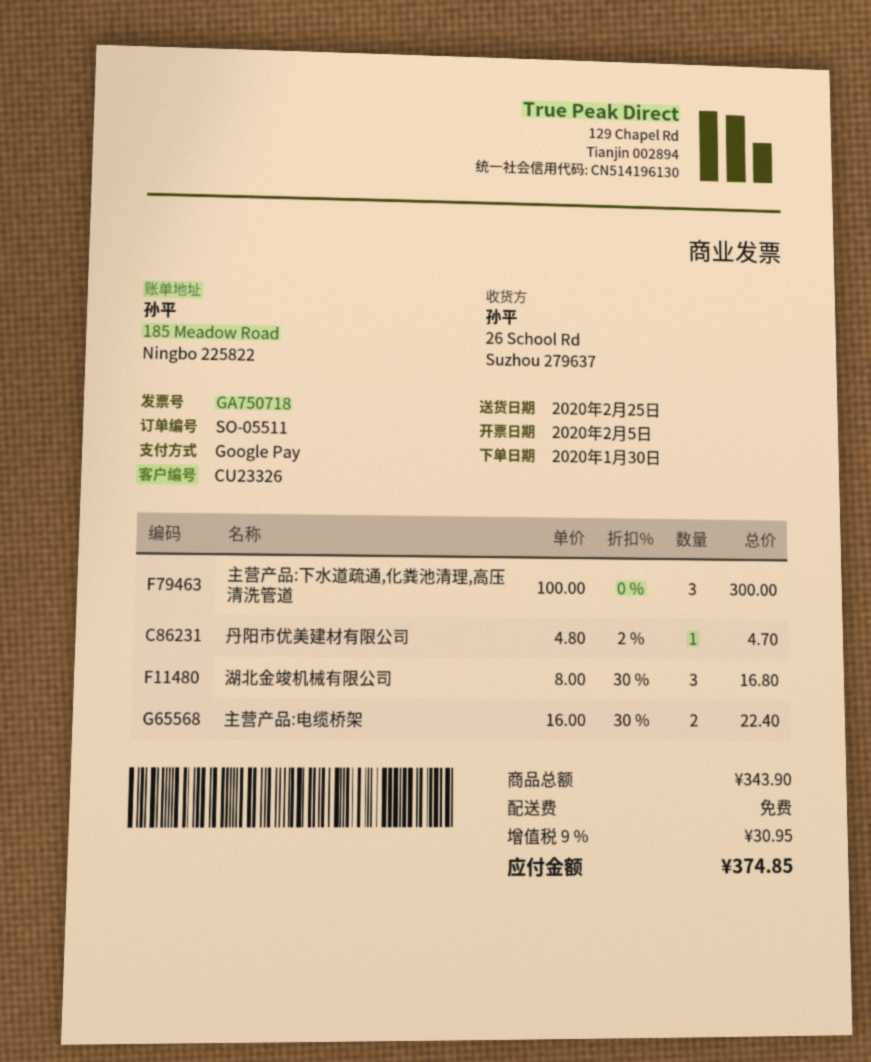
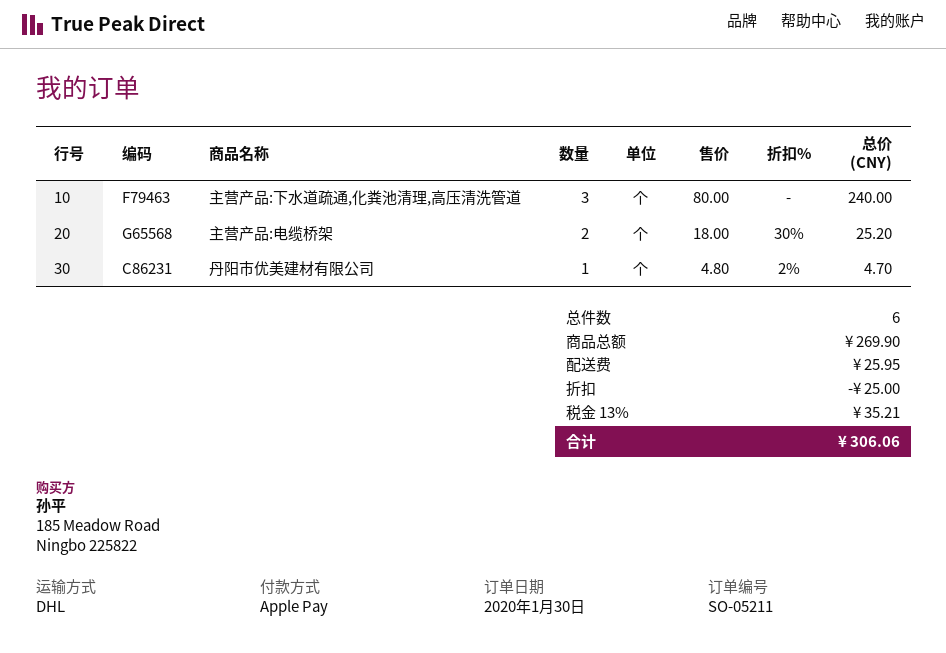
order number: SO-05511 -> SO-05211
payment method: Google Pay -> Apple Pay
主营产品:下水道疏通,化粪池清理,高压清洗管道: 3 x 100.00 = 300.00 -> 3 x 80.00 = 240.00
湖北金竣机械有限公司: 3 x 8.00 - 30% = 16.80 -> none
主营产品:电缆桥架: 2 x 16.00 - 30% = 22.40 -> 2 x 18.00 - 30% = 25.20
subtotal: 343.90 -> 269.90
discount: none -> 25.00
shipping: 0.00 -> 25.95
tax: 9% = 30.95 -> 13% = 35.21
total: 374.85 -> 306.06

